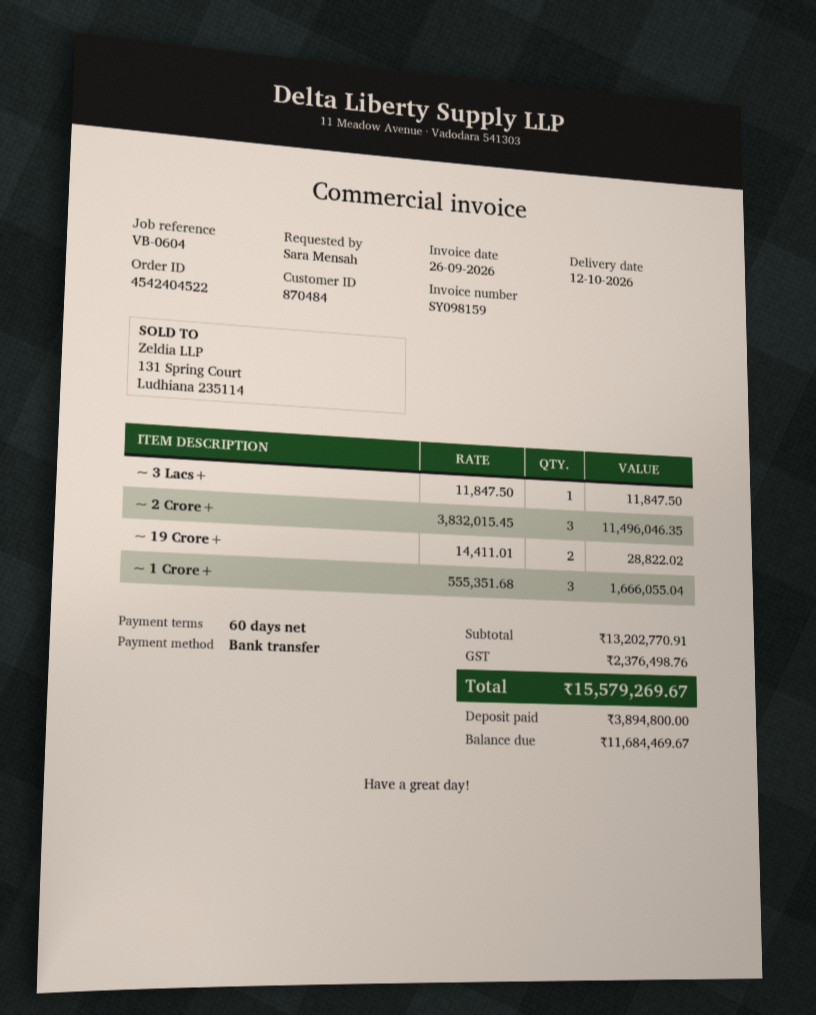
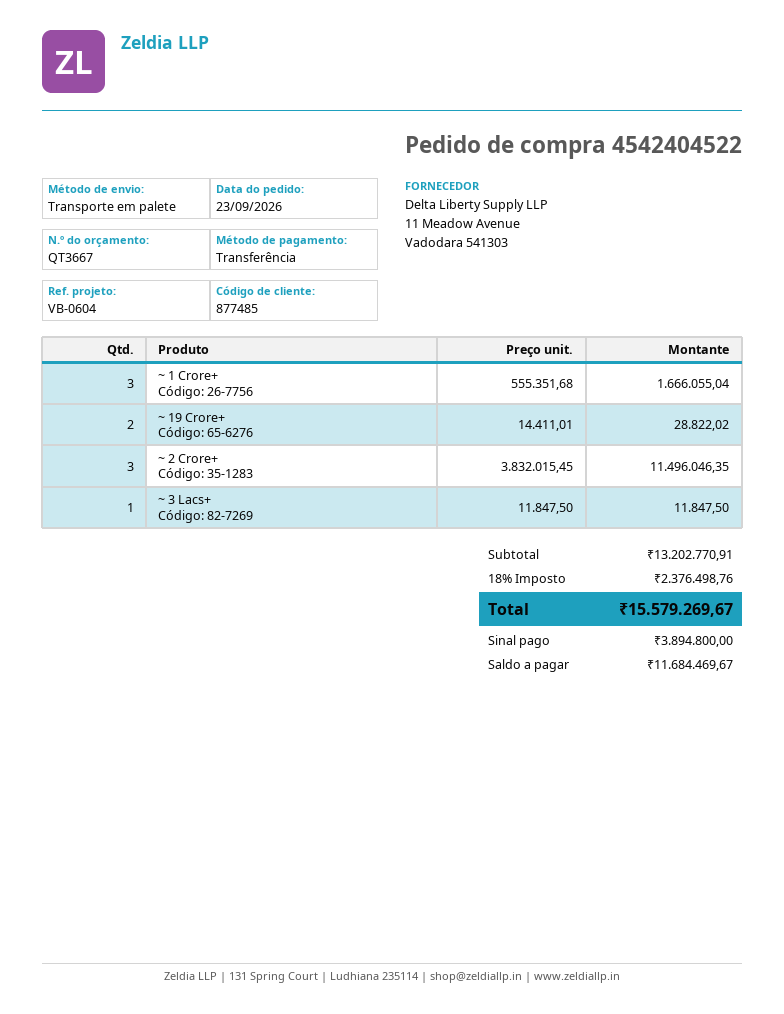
customer number: 870484 -> 877485

